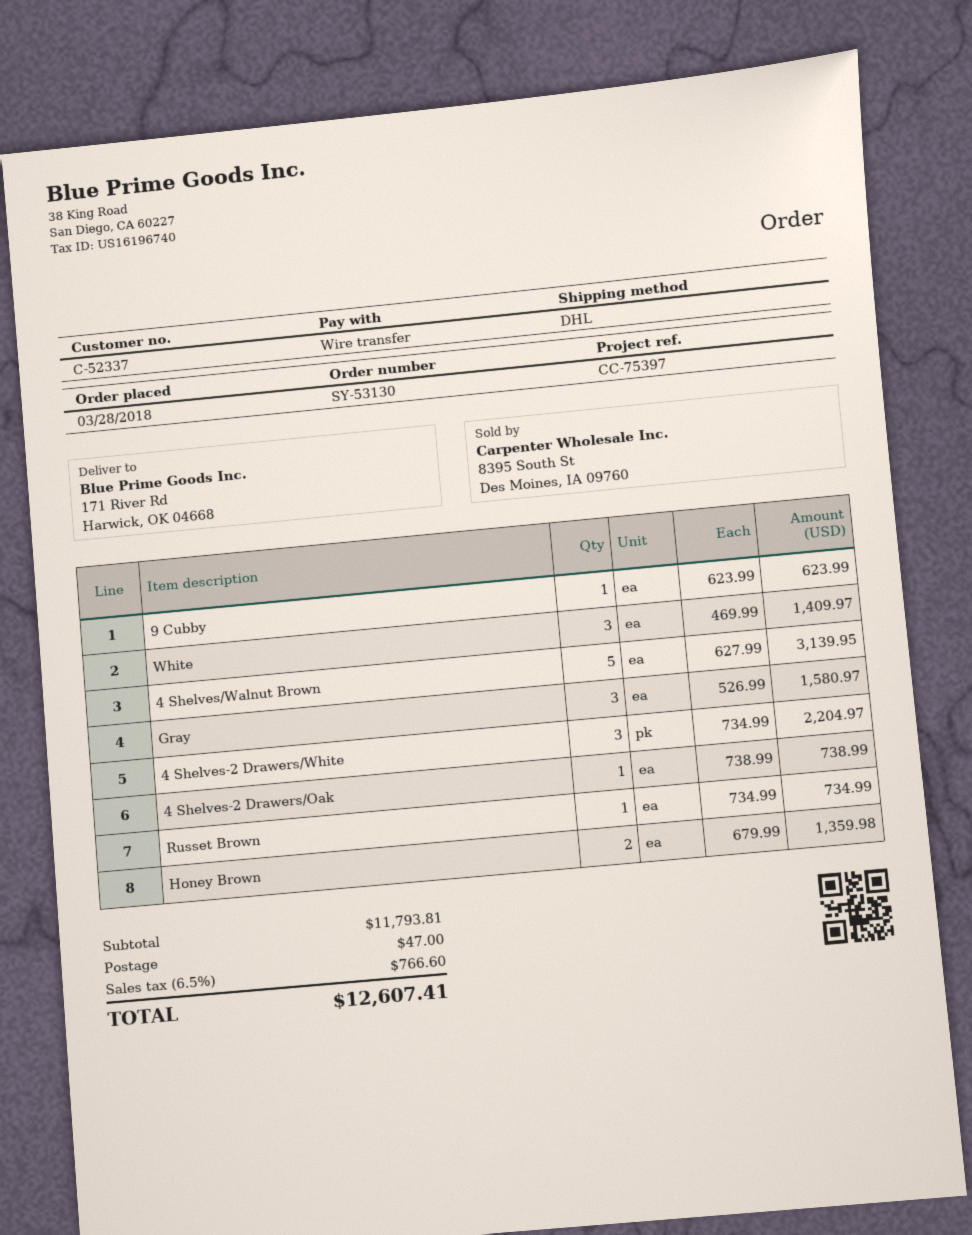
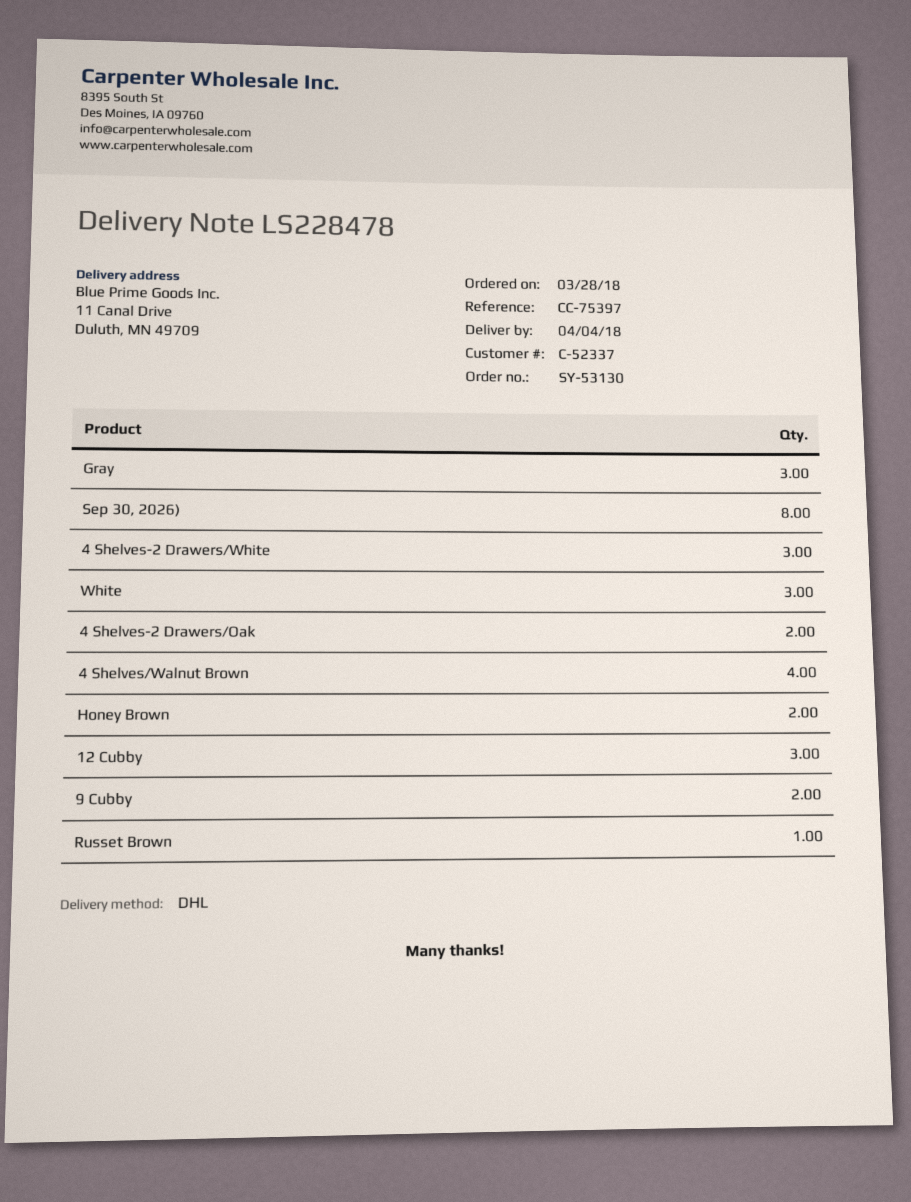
ship to: 171 River Rd, Harwick, OK 04668 -> 11 Canal Drive, Duluth, MN 49709
9 Cubby: 1 -> 2
4 Shelves/Walnut Brown: 5 -> 4
4 Shelves-2 Drawers/Oak: 1 -> 2
Sep 30, 2026): none -> 8
12 Cubby: none -> 3

